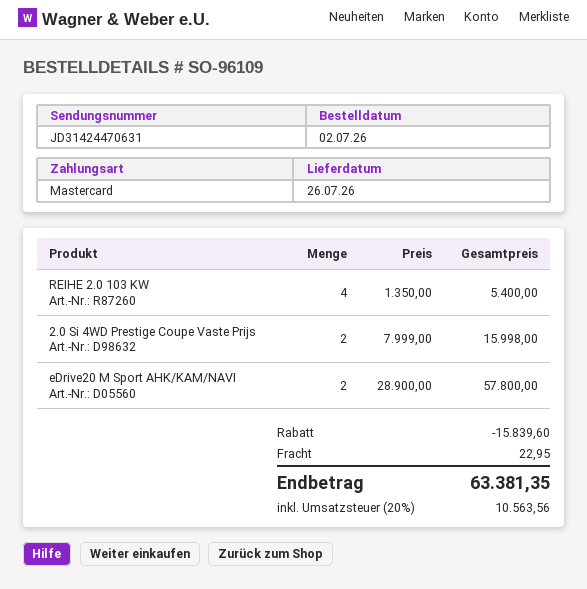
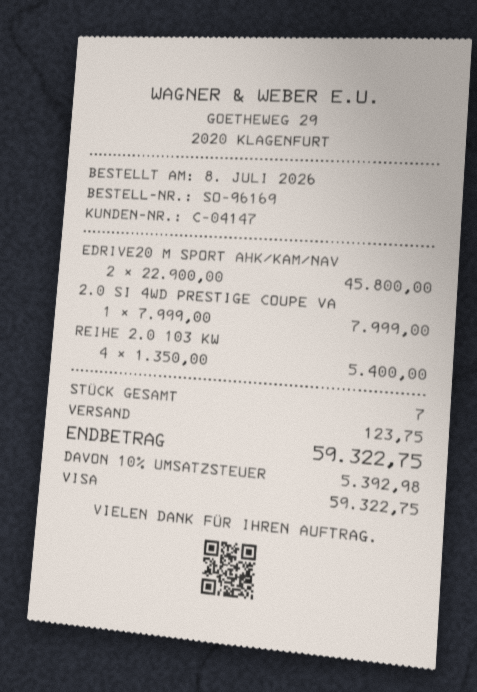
order number: SO-96109 -> SO-96169
order date: 2026-07-02 -> 2026-07-08
payment method: Mastercard -> Visa
2.0 Si 4WD Prestige Coupe Vaste Prijs: 2 x 7999.00 = 15998.00 -> 1 x 7999.00 = 7999.00
eDrive20 M Sport AHK/KAM/NAVI: 2 x 28900.00 = 57800.00 -> 2 x 22900.00 = 45800.00
discount: 15839.60 -> none
shipping: 22.95 -> 123.75
tax: 20% = 10563.56 -> 10% = 5392.98
total: 63381.35 -> 59322.75

